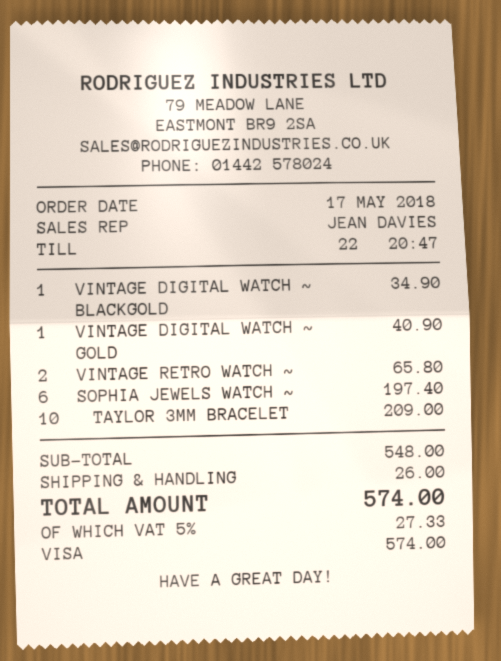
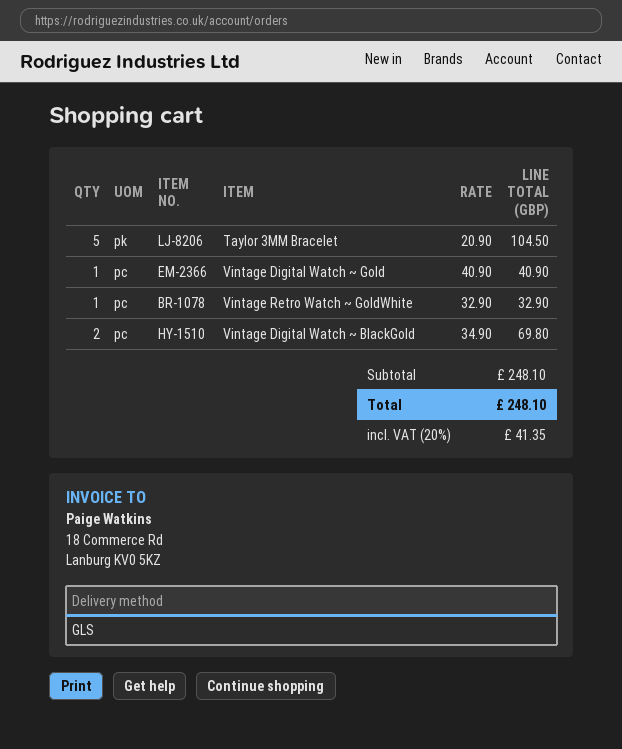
VINTAGE DIGITAL WATCH ~ BLACKGOLD: 1 for 34.90 -> 2 for 69.80
VINTAGE RETRO WATCH ~: 2 for 65.80 -> 1 for 32.90
SOPHIA JEWELS WATCH ~: 6 for 197.40 -> none
TAYLOR 3MM BRACELET: 10 for 209.00 -> 5 for 104.50
subtotal: 548.00 -> 248.10
shipping: 26.00 -> none
tax: 5% = 27.33 -> 20% = 41.35
total: 574.00 -> 248.10

